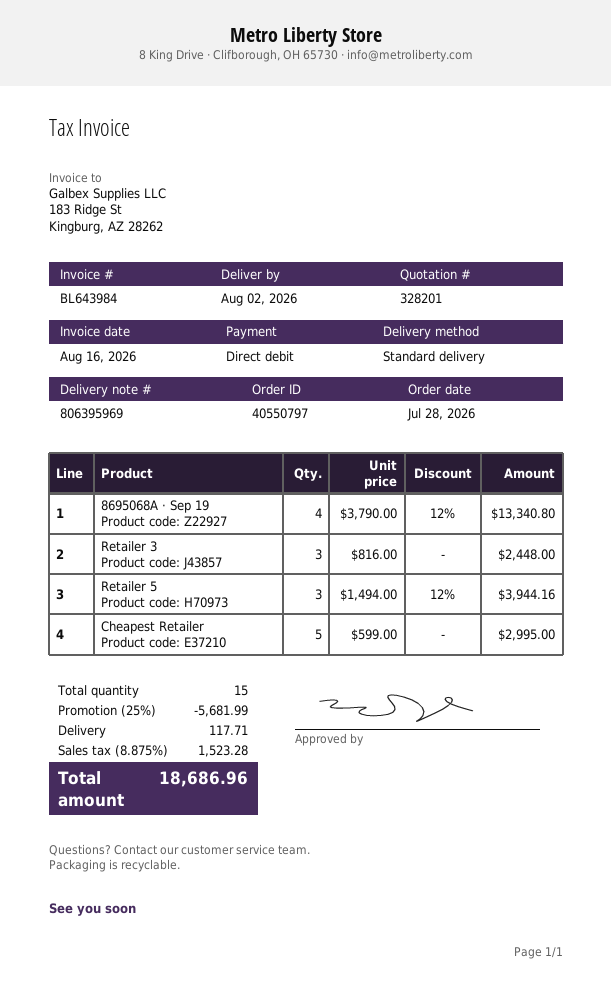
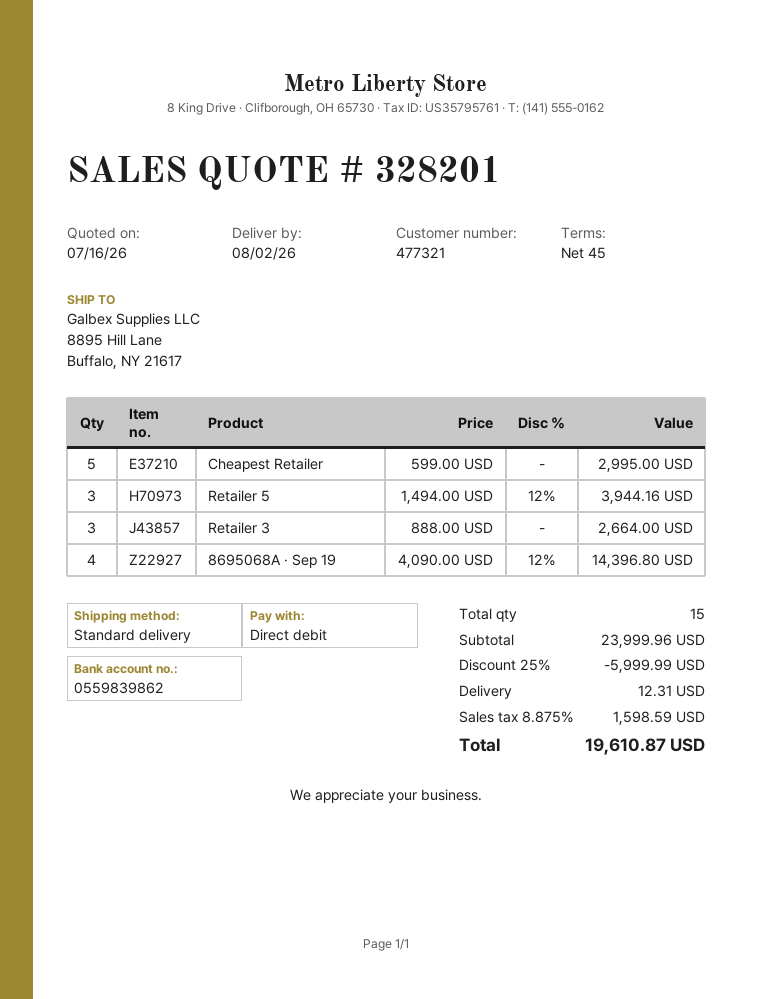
8695068A · Sep 19: 4 x 3790.00 - 12% = 13340.80 -> 4 x 4090.00 - 12% = 14396.80
Retailer 3: 3 x 816.00 = 2448.00 -> 3 x 888.00 = 2664.00
discount: 25% = 5681.99 -> 25% = 5999.99
shipping: 117.71 -> 12.31
tax: 8.875% = 1523.28 -> 8.875% = 1598.59
total: 18686.96 -> 19610.87

